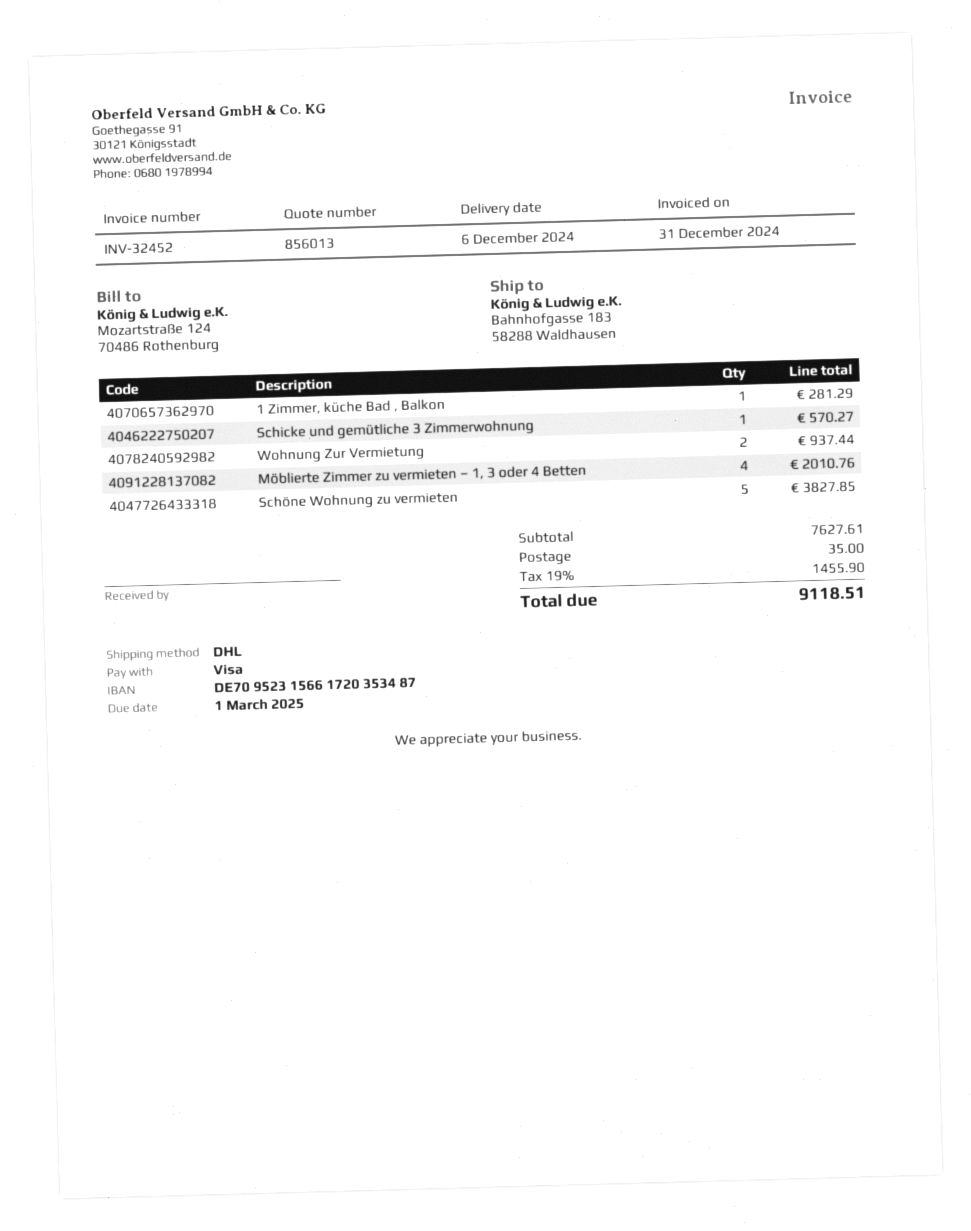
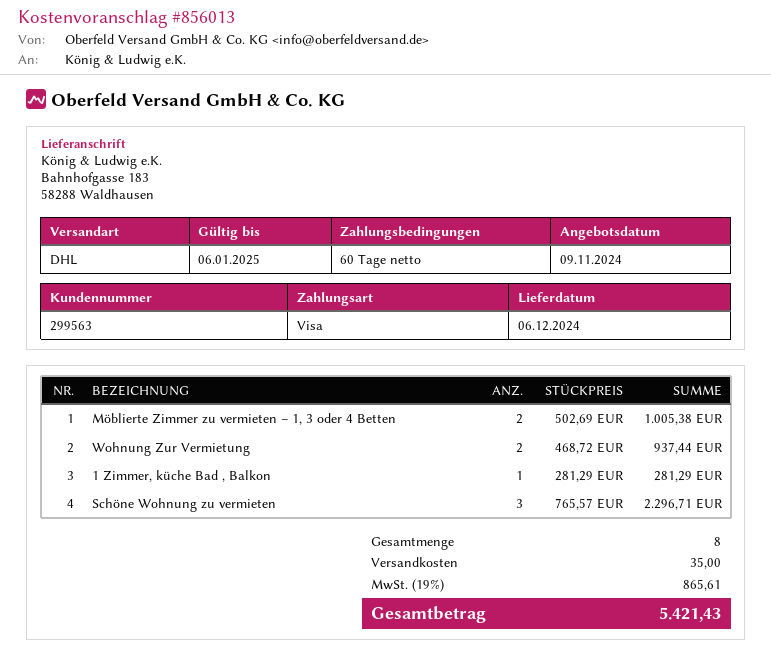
Schicke und gemütliche 3 Zimmerwohnung: 1 for 570.27 -> none
Möblierte Zimmer zu vermieten – 1, 3 oder 4 Betten: 4 for 2010.76 -> 2 for 1005.38
Schöne Wohnung zu vermieten: 5 for 3827.85 -> 3 for 2296.71
tax: 19% = 1455.90 -> 19% = 865.61
total: 9118.51 -> 5421.43

